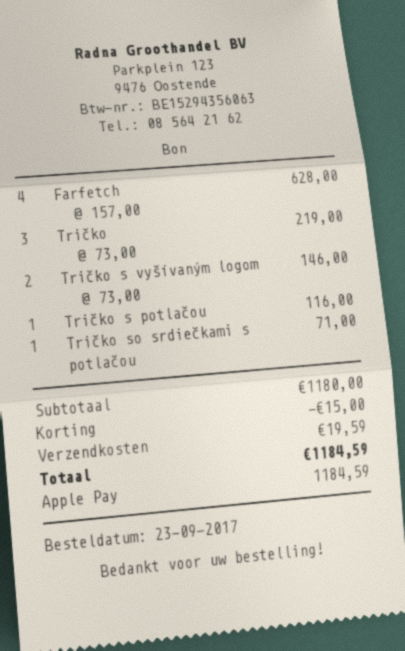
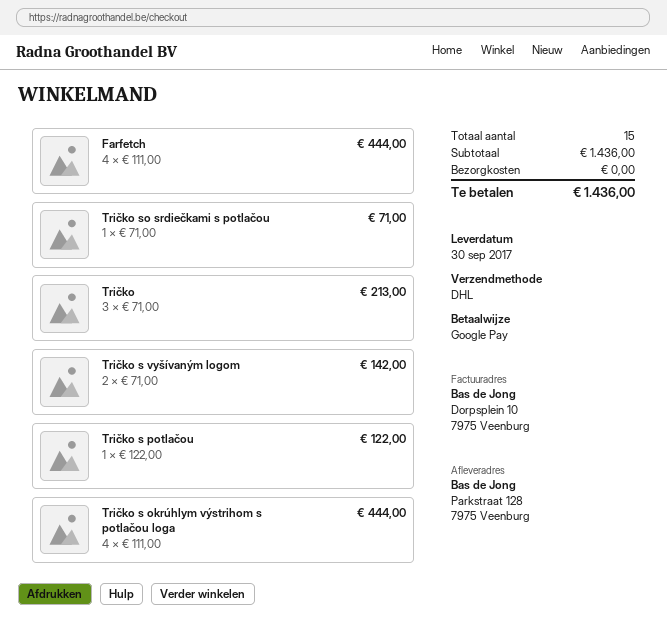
payment method: Apple Pay -> Google Pay
Farfetch: 4 x 157.00 = 628.00 -> 4 x 111.00 = 444.00
Tričko: 3 x 73.00 = 219.00 -> 3 x 71.00 = 213.00
Tričko s vyšívaným logom: 2 x 73.00 = 146.00 -> 2 x 71.00 = 142.00
Tričko s potlačou: 1 x 116.00 = 116.00 -> 1 x 122.00 = 122.00
Tričko s okrúhlym výstrihom s potlačou loga: none -> 4 x 111.00 = 444.00
subtotal: 1180.00 -> 1436.00
discount: 15.00 -> none
shipping: 19.59 -> 0.00
total: 1184.59 -> 1436.00

